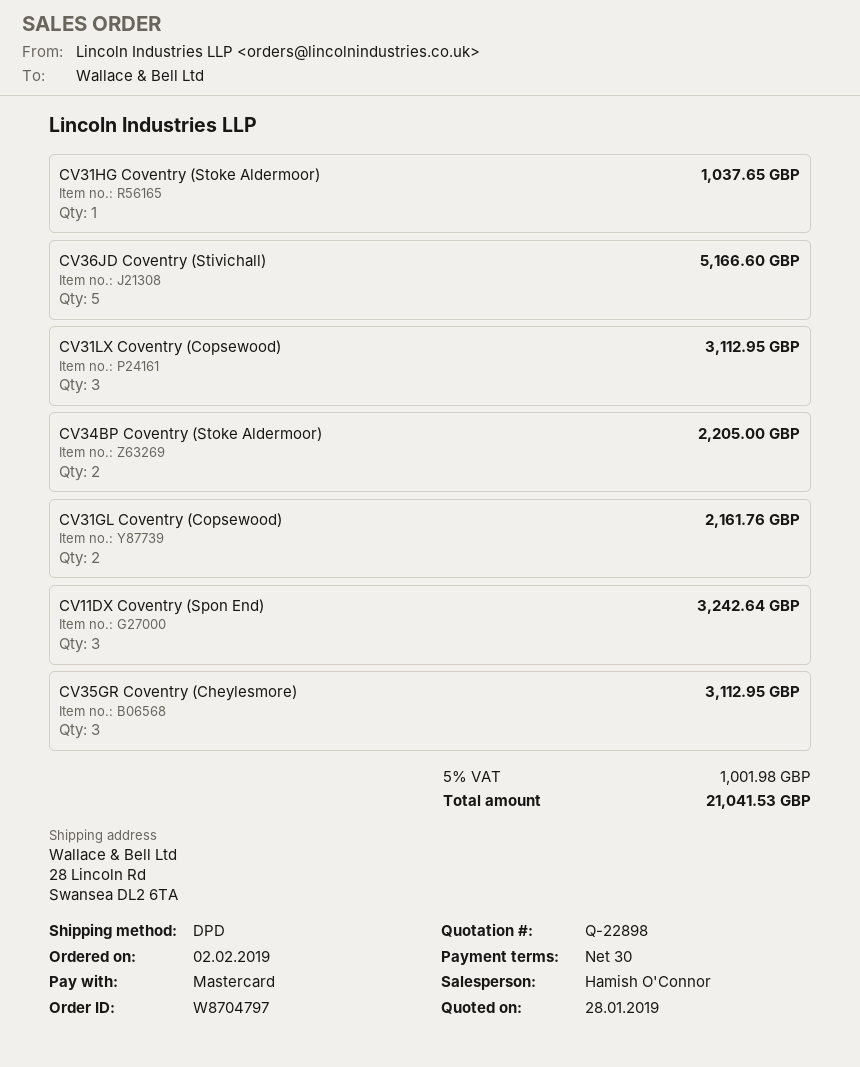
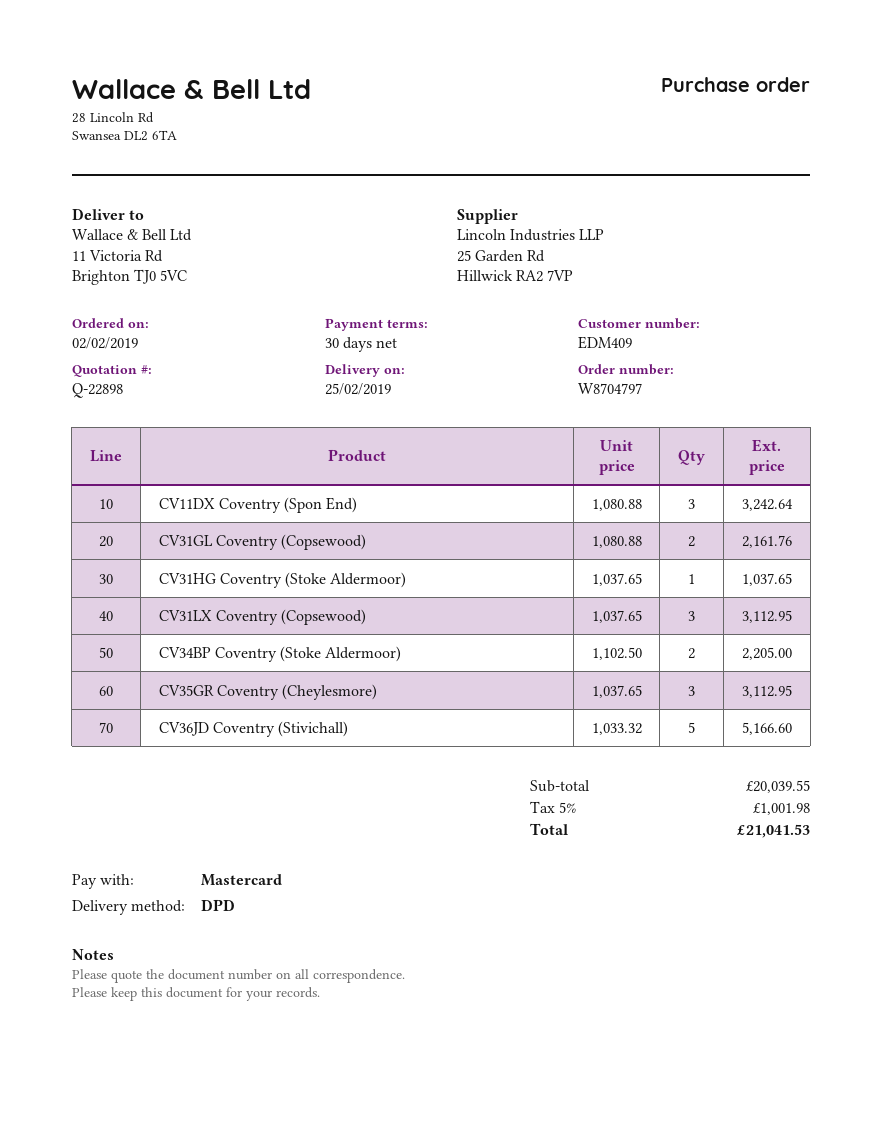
ship to: 28 Lincoln Rd, Swansea DL2 6TA -> 11 Victoria Rd, Brighton TJ0 5VC

